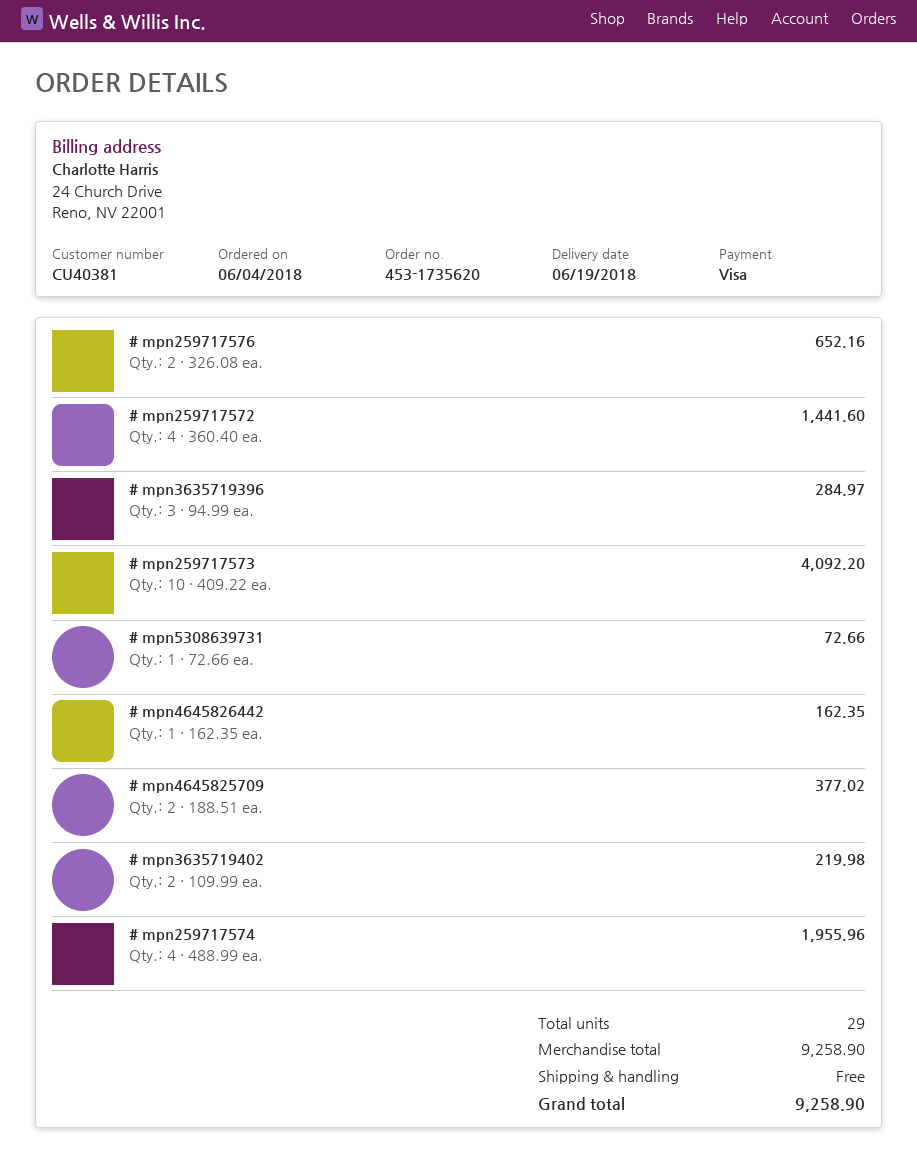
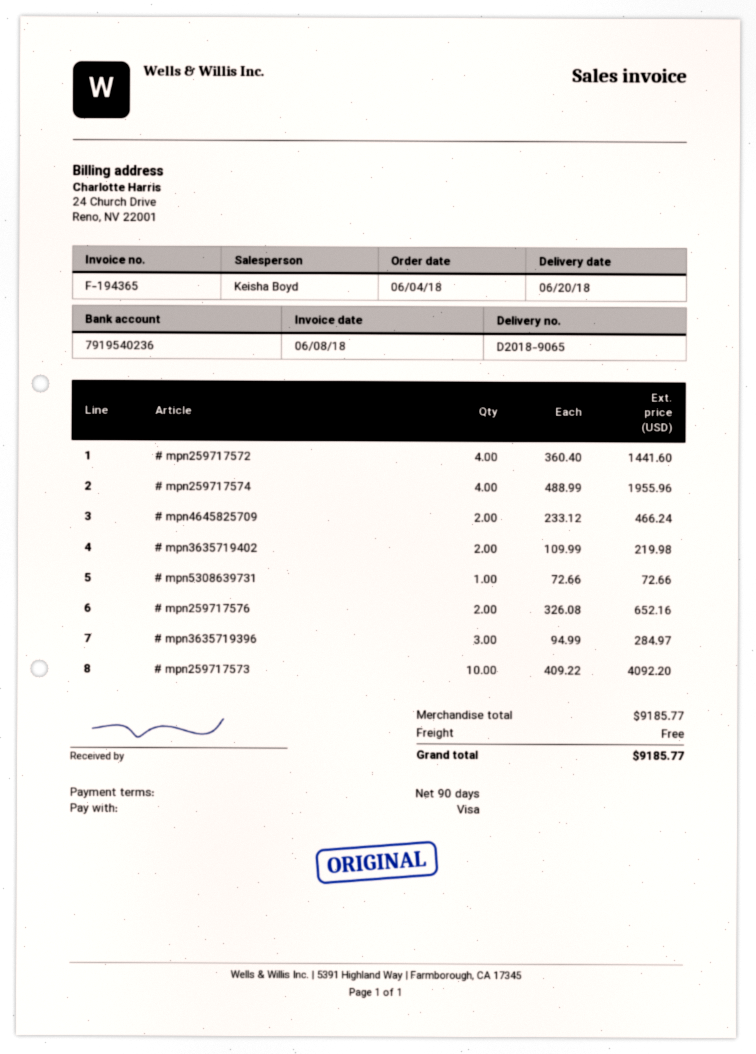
delivery date: 2018-06-19 -> 2018-06-20
# mpn4645826442: 1 x 162.35 = 162.35 -> none
# mpn4645825709: 2 x 188.51 = 377.02 -> 2 x 233.12 = 466.24
subtotal: 9258.90 -> 9185.77
total: 9258.90 -> 9185.77

